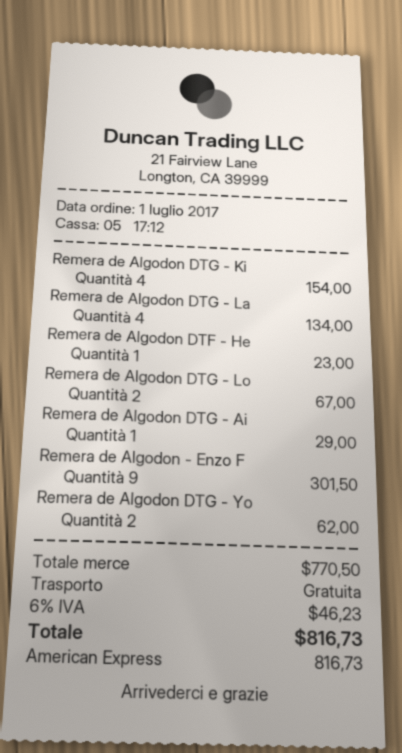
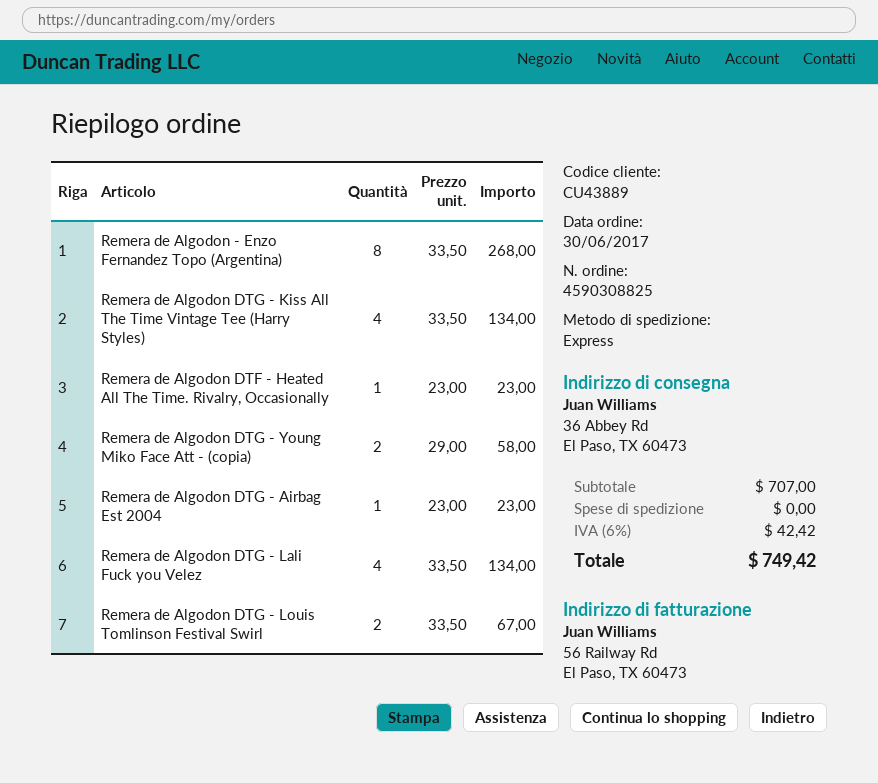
order date: 2017-07-01 -> 2017-06-30
Remera de Algodon DTG - Ki: 4 for 154.00 -> 4 for 134.00
Remera de Algodon DTG - Ai: 1 for 29.00 -> 1 for 23.00
Remera de Algodon - Enzo F: 9 for 301.50 -> 8 for 268.00
Remera de Algodon DTG - Yo: 2 for 62.00 -> 2 for 58.00
subtotal: 770.50 -> 707.00
tax: 6% = 46.23 -> 6% = 42.42
total: 816.73 -> 749.42

